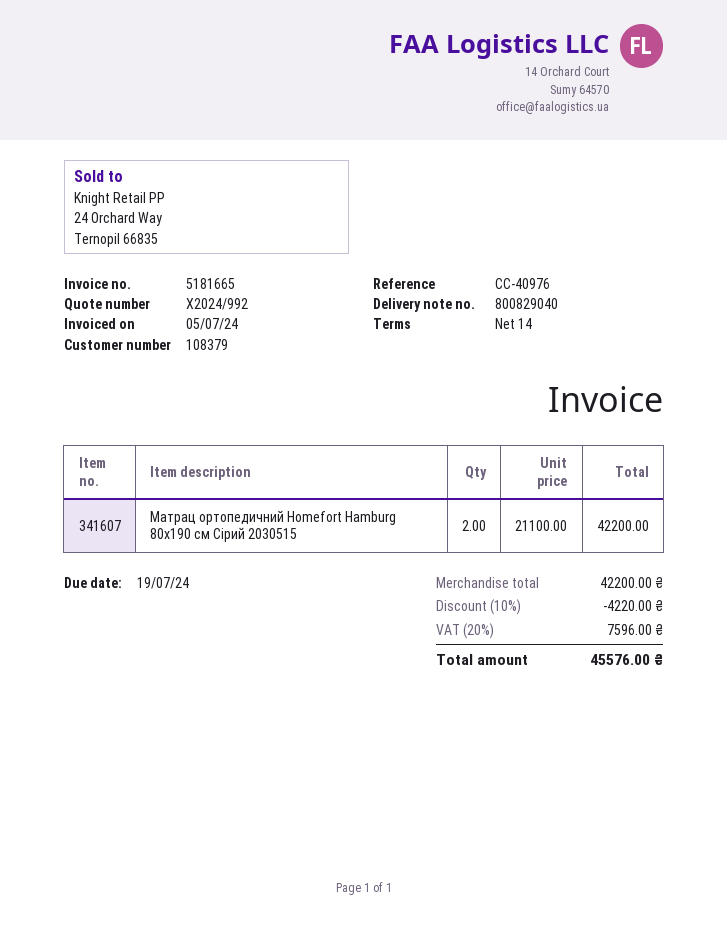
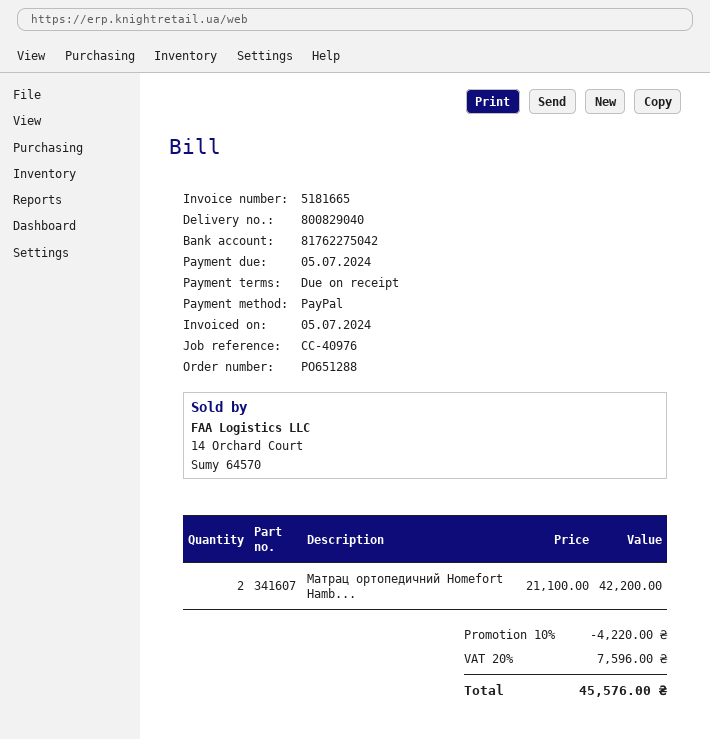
payment terms: 14 days -> on receipt
due date: 2024-07-19 -> 2024-07-05

